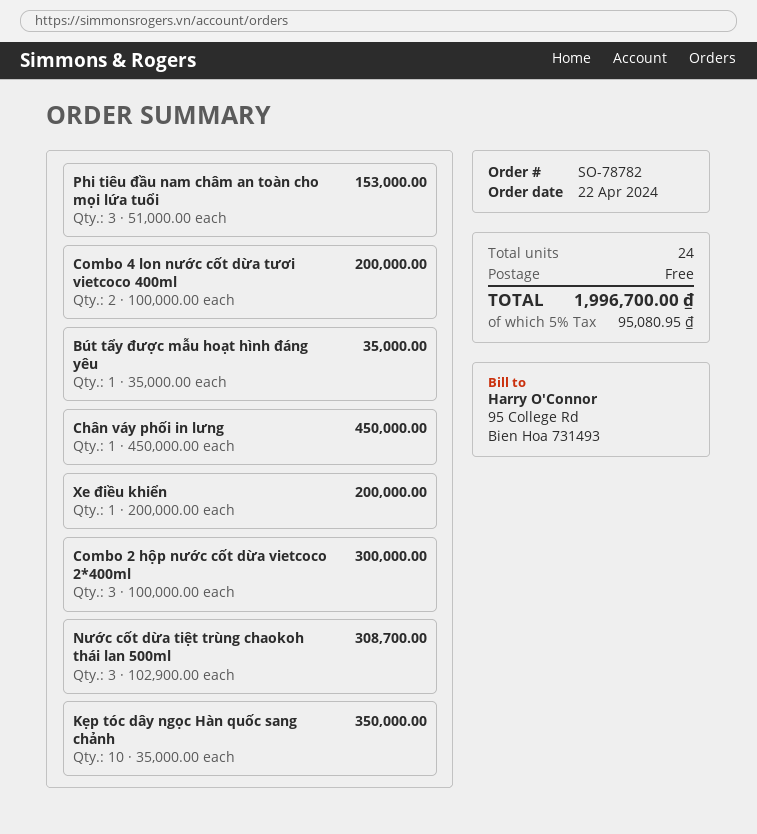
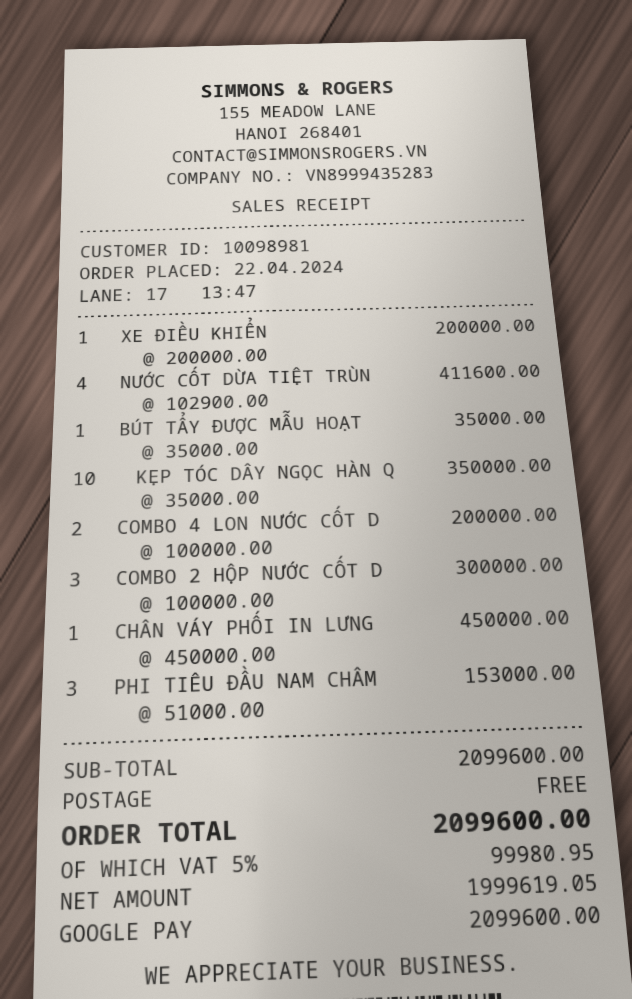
Nước cốt dừa tiệt trùng chaokoh thái lan 500ml: 3 x 102900.00 = 308700.00 -> 4 x 102900.00 = 411600.00
tax: 5% = 95080.95 -> 5% = 99980.95
total: 1996700.00 -> 2099600.00

